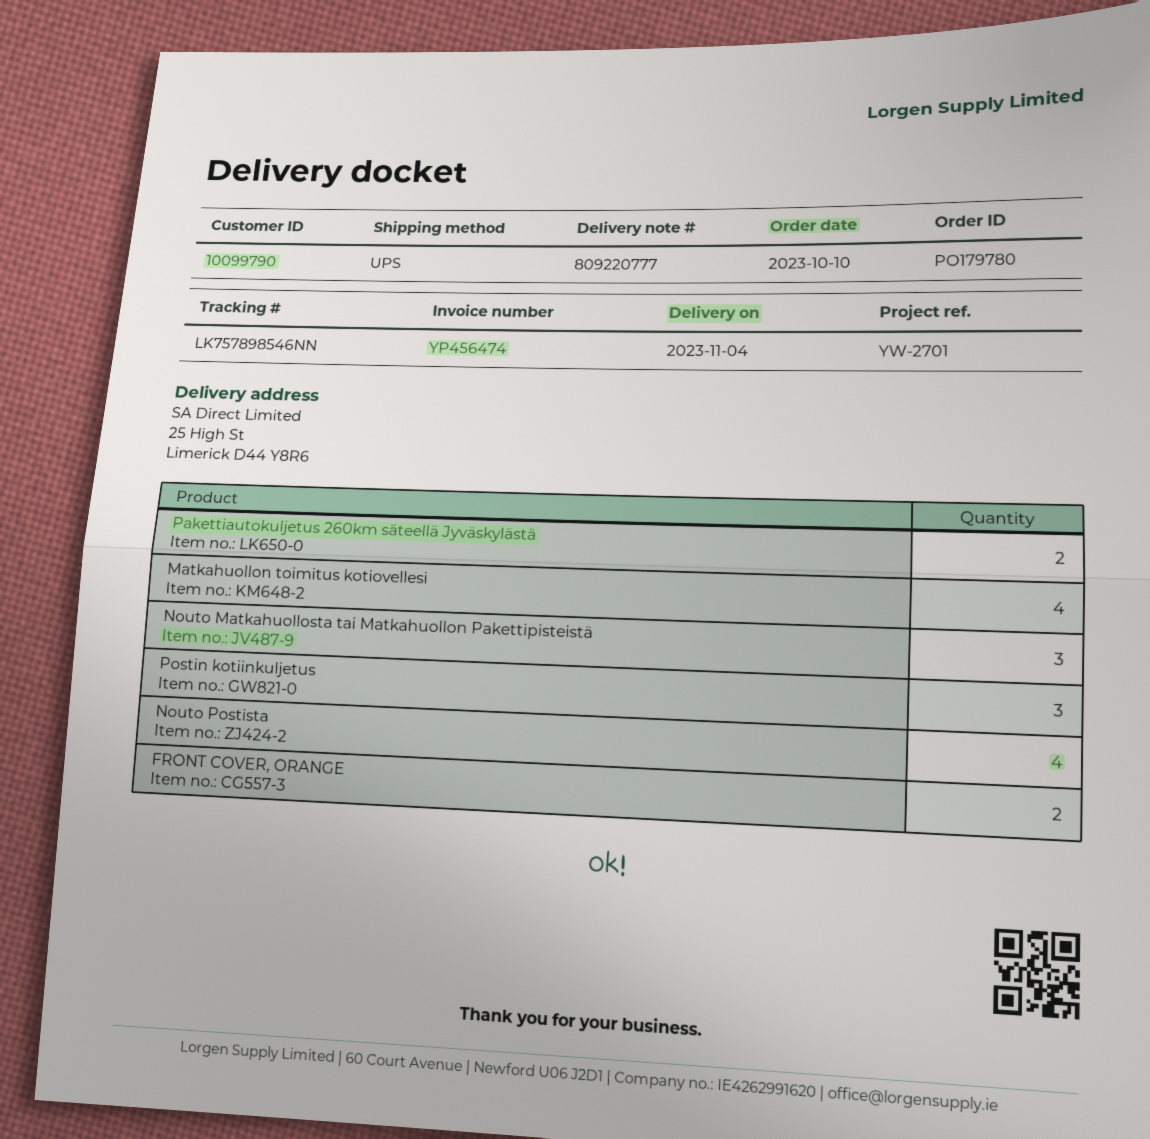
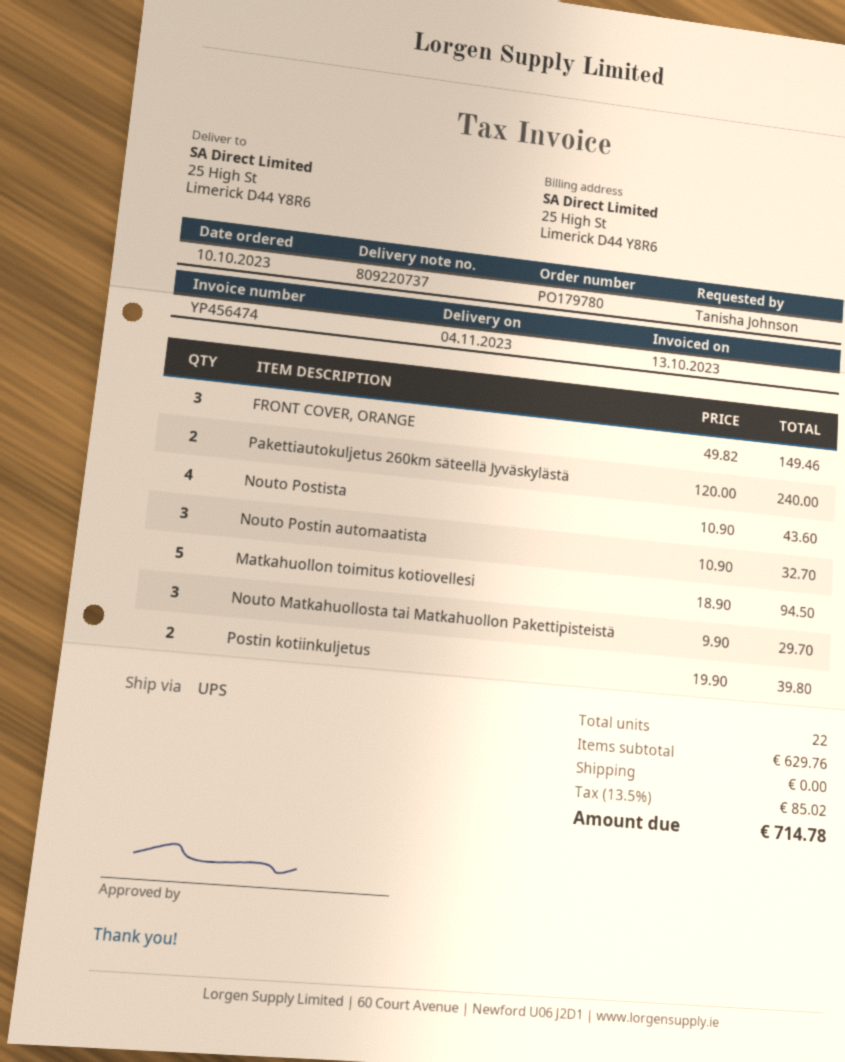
delivery note number: 809220777 -> 809220737
Matkahuollon toimitus kotiovellesi: 4 -> 5
Postin kotiinkuljetus: 3 -> 2
FRONT COVER, ORANGE: 2 -> 3
Nouto Postin automaatista: none -> 3

